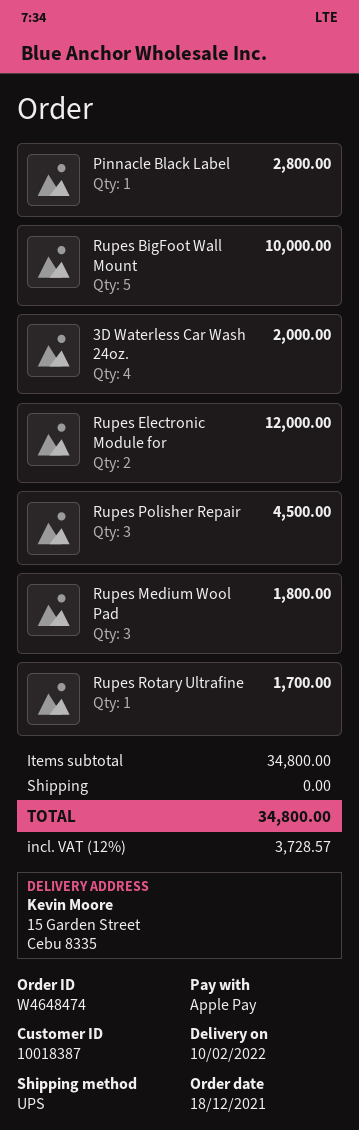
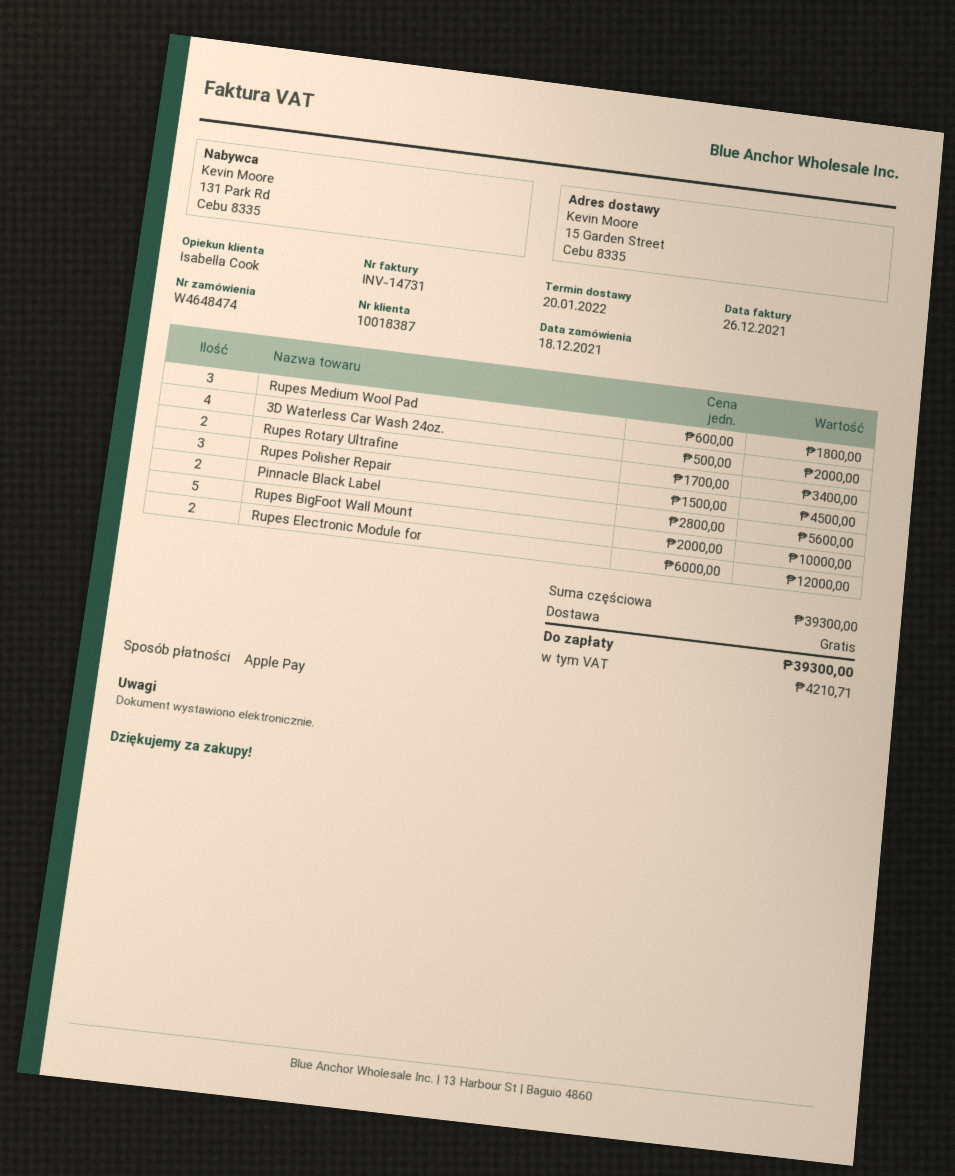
delivery date: 2022-02-10 -> 2022-01-20
Pinnacle Black Label: 1 for 2800.00 -> 2 for 5600.00
Rupes Rotary Ultrafine: 1 for 1700.00 -> 2 for 3400.00
subtotal: 34800.00 -> 39300.00
tax: 3728.57 -> 4210.71
total: 34800.00 -> 39300.00

